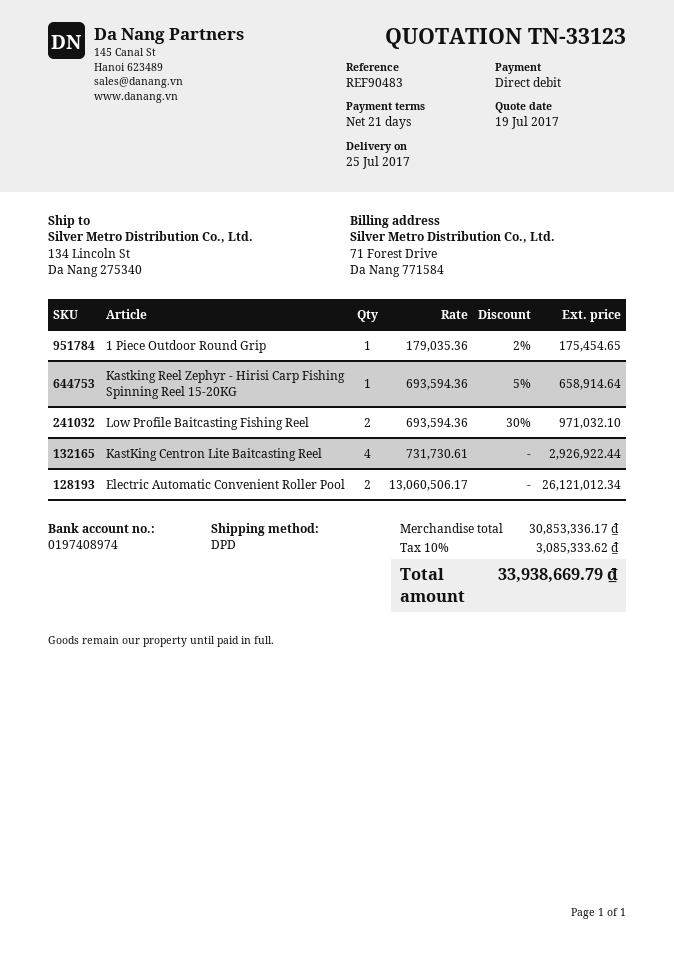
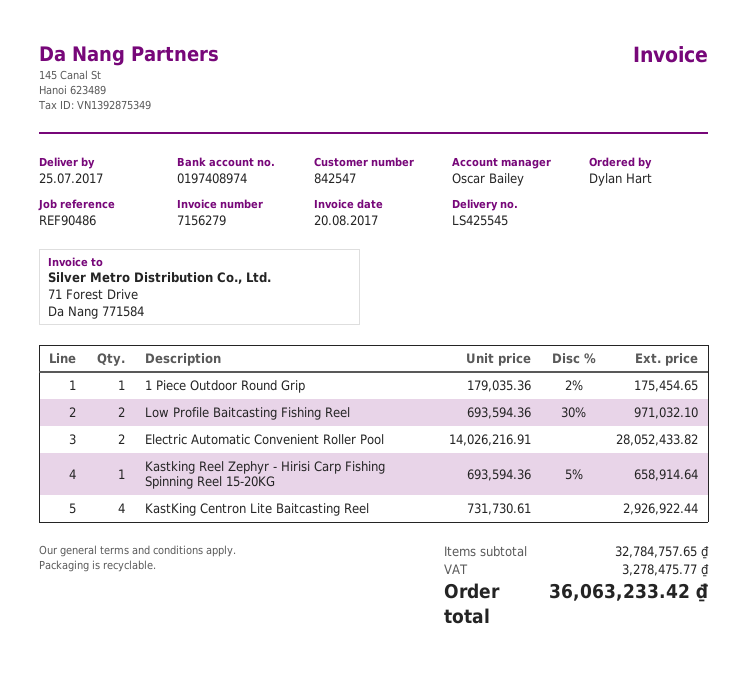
reference: REF90483 -> REF90486
Electric Automatic Convenient Roller Pool: 2 x 13060506.17 = 26121012.34 -> 2 x 14026216.91 = 28052433.82
subtotal: 30853336.17 -> 32784757.65
tax: 3085333.62 -> 3278475.77
total: 33938669.79 -> 36063233.42

